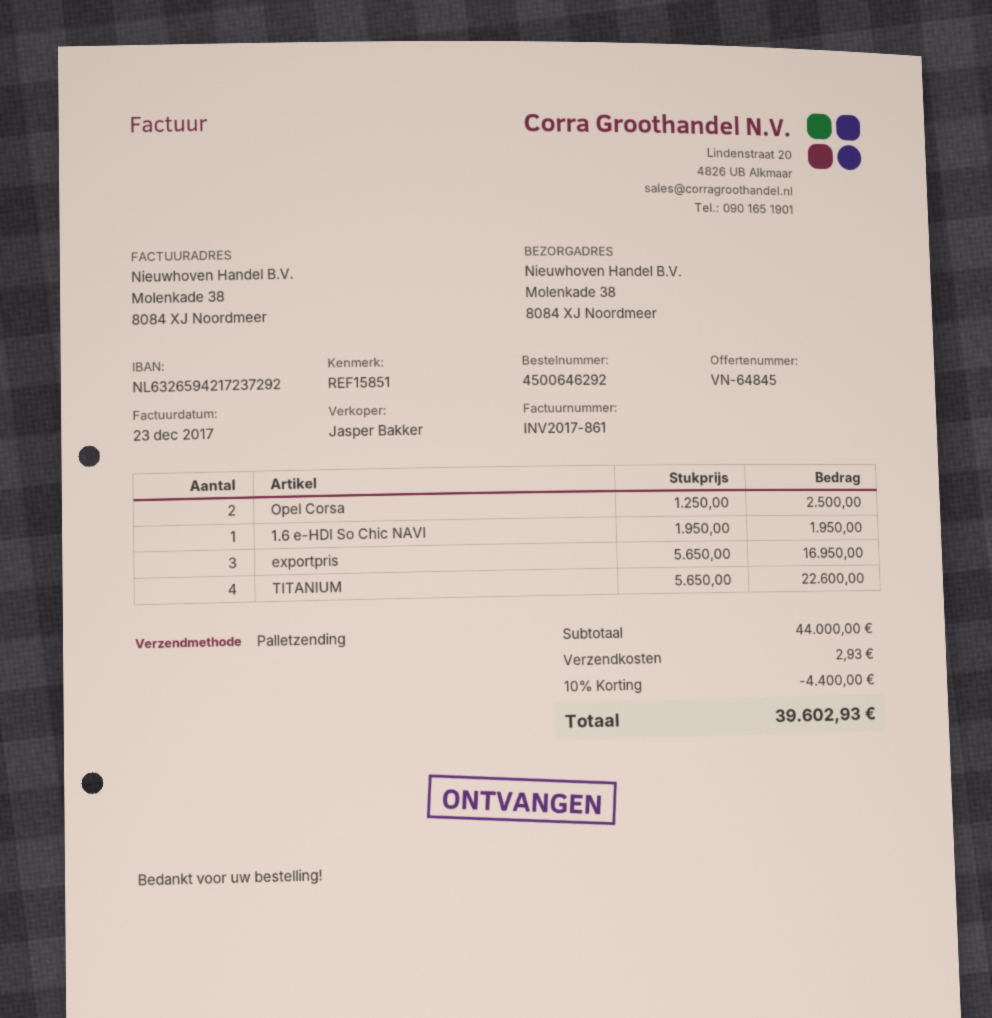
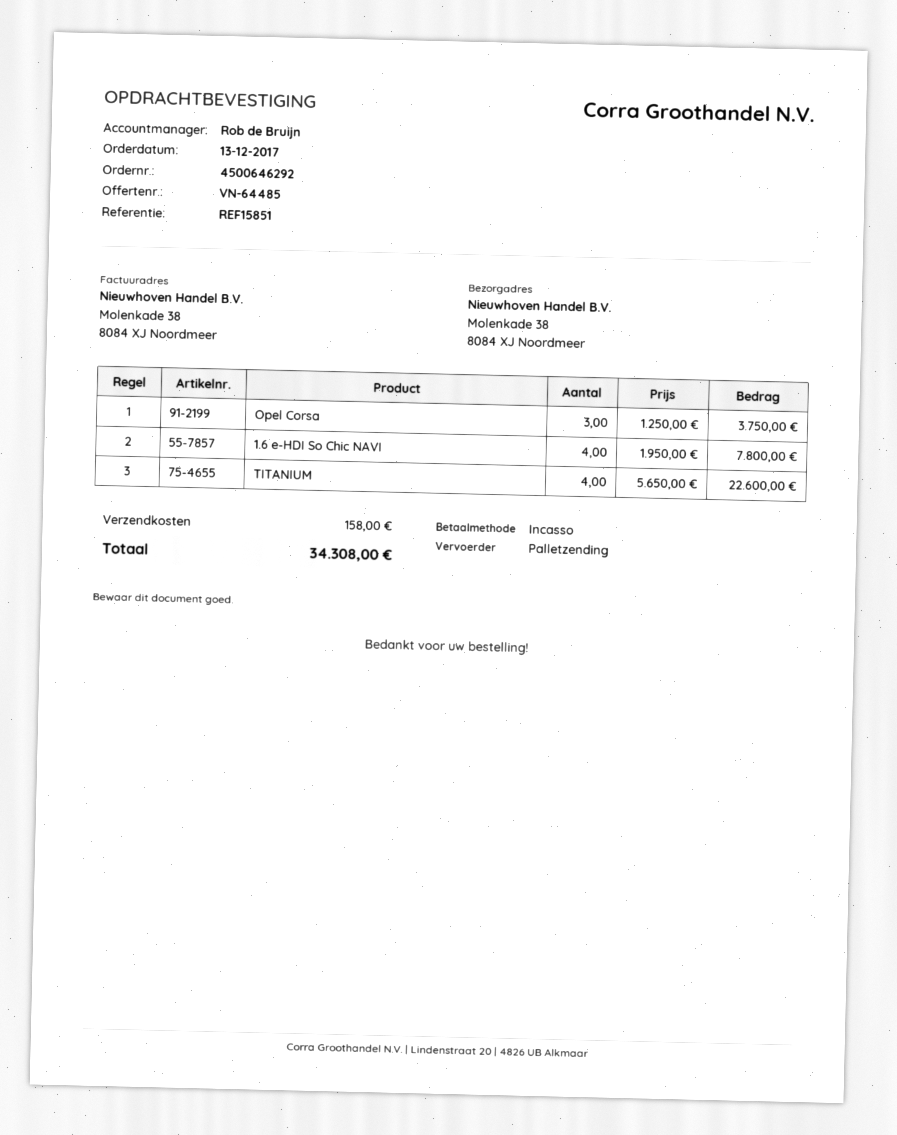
quote number: VN-64845 -> VN-64485
sales rep: Jasper Bakker -> Rob de Bruijn
Opel Corsa: 2 x 1250.00 = 2500.00 -> 3 x 1250.00 = 3750.00
1.6 e-HDI So Chic NAVI: 1 x 1950.00 = 1950.00 -> 4 x 1950.00 = 7800.00
exportpris: 3 x 5650.00 = 16950.00 -> none
discount: 10% = 4400.00 -> none
shipping: 2.93 -> 158.00
total: 39602.93 -> 34308.00

